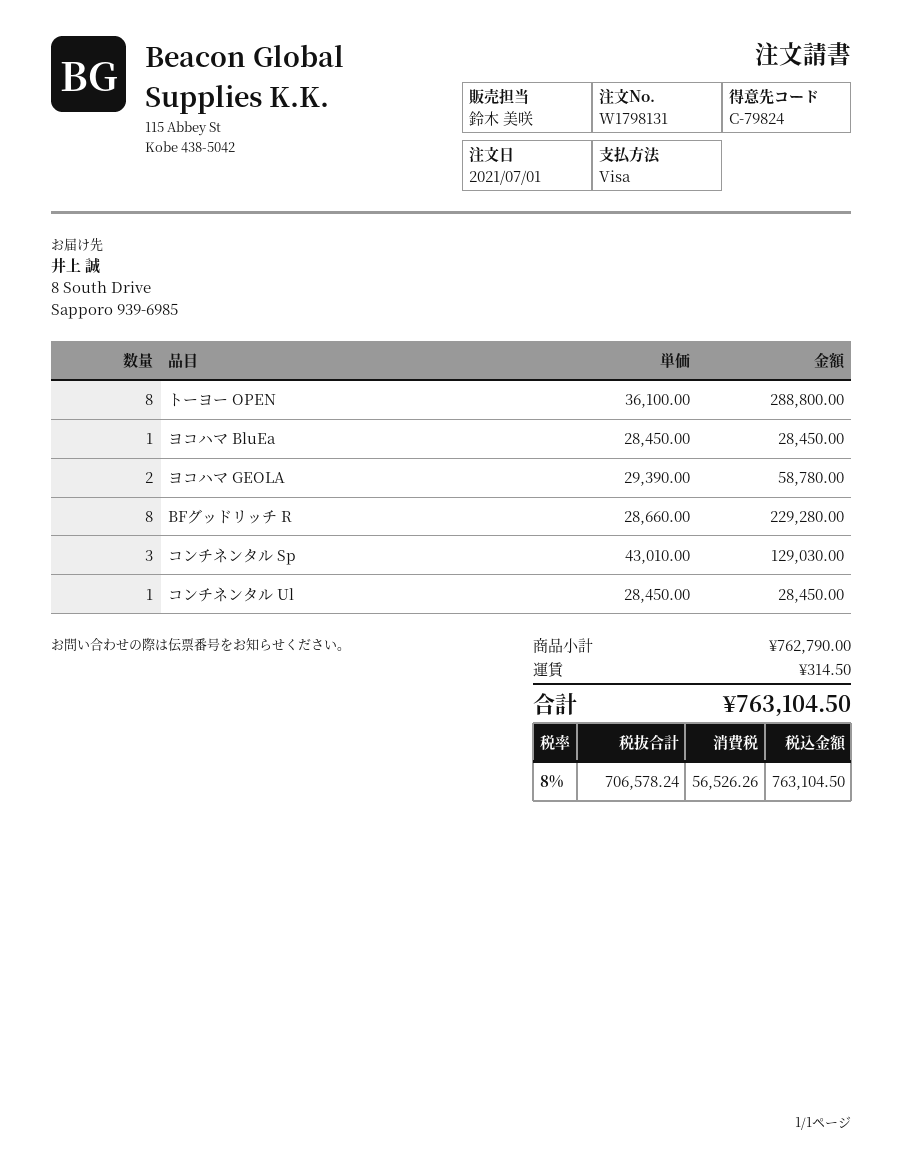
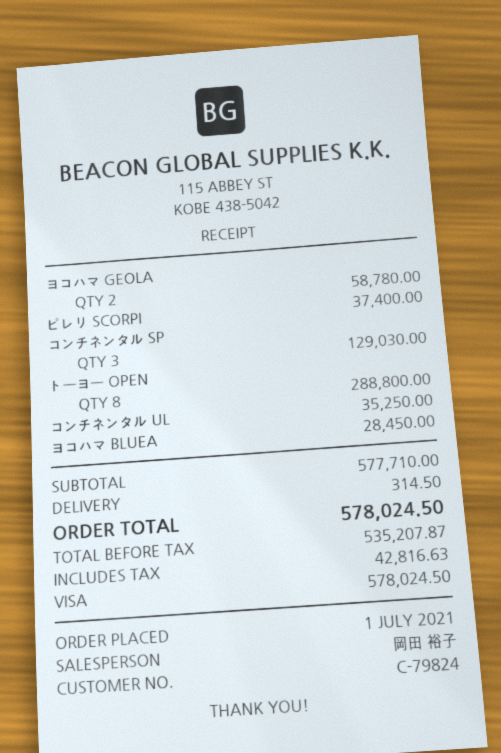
sales rep: 鈴木 美咲 -> 岡田 裕子
BFグッドリッチ R: 8 for 229280.00 -> none
コンチネンタル Ul: 1 for 28450.00 -> 1 for 35250.00
ピレリ SCORPI: none -> 1 for 37400.00
subtotal: 762790.00 -> 577710.00
net: 706578.24 -> 535207.87
tax: 56526.26 -> 42816.63
total: 763104.50 -> 578024.50

